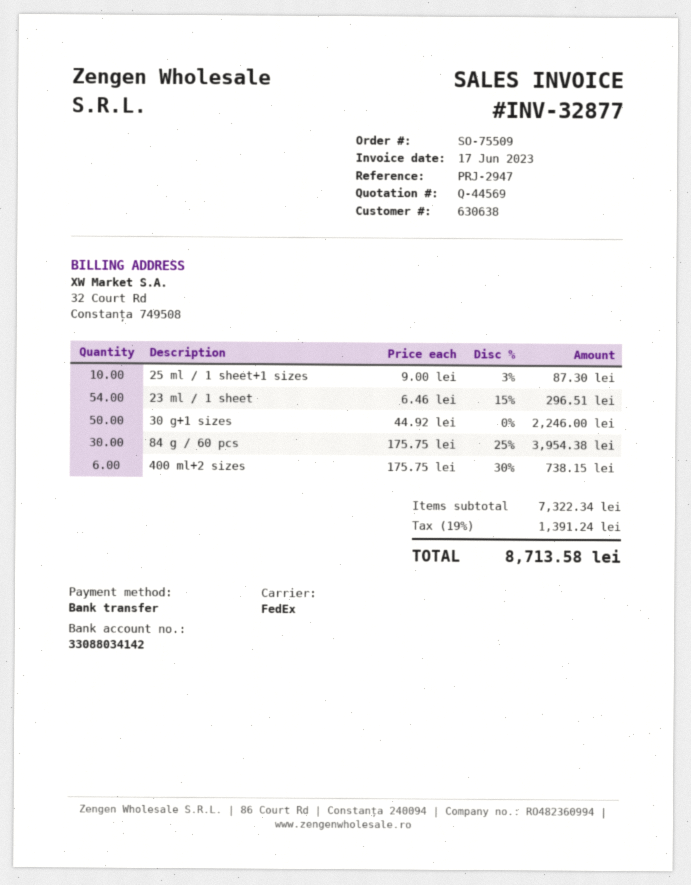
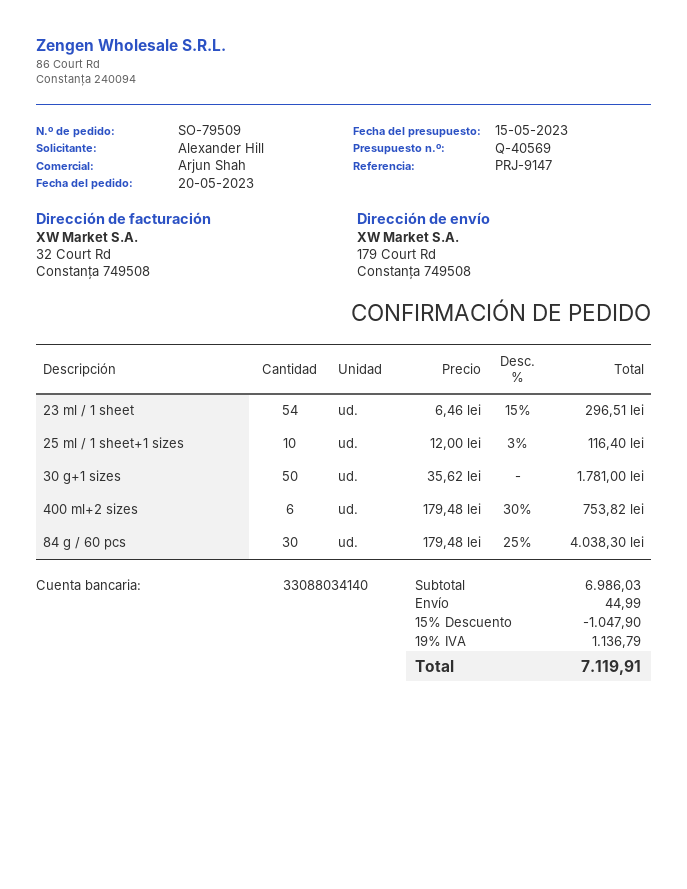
quote number: Q-44569 -> Q-40569
order number: SO-75509 -> SO-79509
reference: PRJ-2947 -> PRJ-9147
bank account: 33088034142 -> 33088034140
25 ml / 1 sheet+1 sizes: 10 x 9.00 - 3% = 87.30 -> 10 x 12.00 - 3% = 116.40
30 g+1 sizes: 50 x 44.92 = 2246.00 -> 50 x 35.62 = 1781.00
84 g / 60 pcs: 30 x 175.75 - 25% = 3954.38 -> 30 x 179.48 - 25% = 4038.30
400 ml+2 sizes: 6 x 175.75 - 30% = 738.15 -> 6 x 179.48 - 30% = 753.82
subtotal: 7322.34 -> 6986.03
discount: none -> 15% = 1047.90
shipping: none -> 44.99
tax: 19% = 1391.24 -> 19% = 1136.79
total: 8713.58 -> 7119.91

